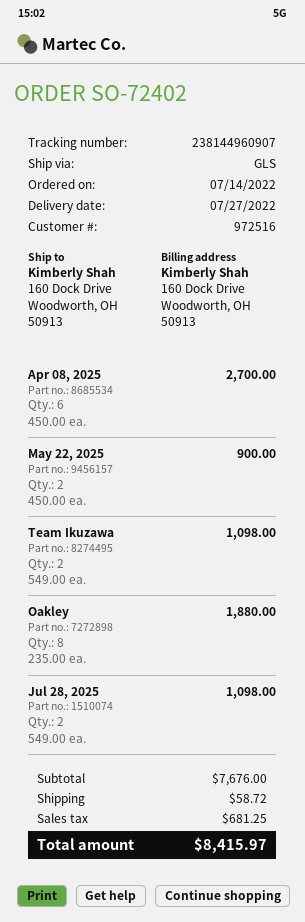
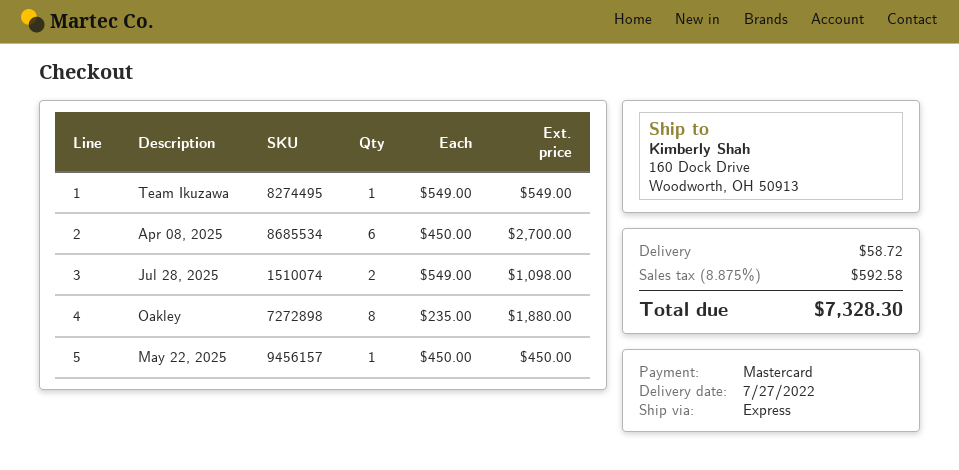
shipping method: GLS -> express
May 22, 2025: 2 x 450.00 = 900.00 -> 1 x 450.00 = 450.00
Team Ikuzawa: 2 x 549.00 = 1098.00 -> 1 x 549.00 = 549.00
tax: 681.25 -> 592.58
total: 8415.97 -> 7328.30

